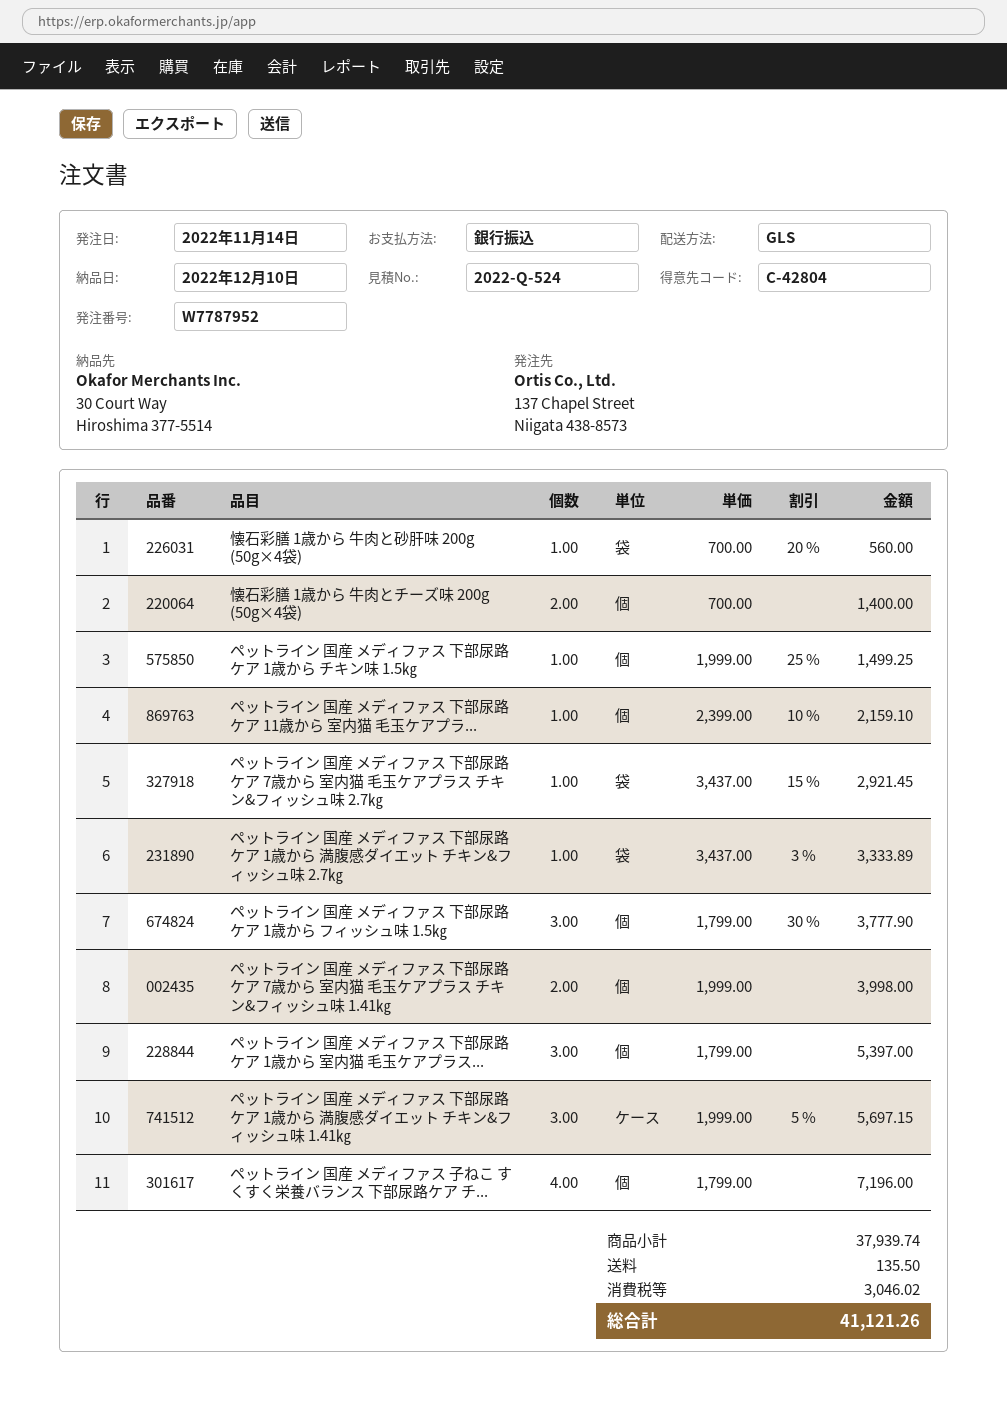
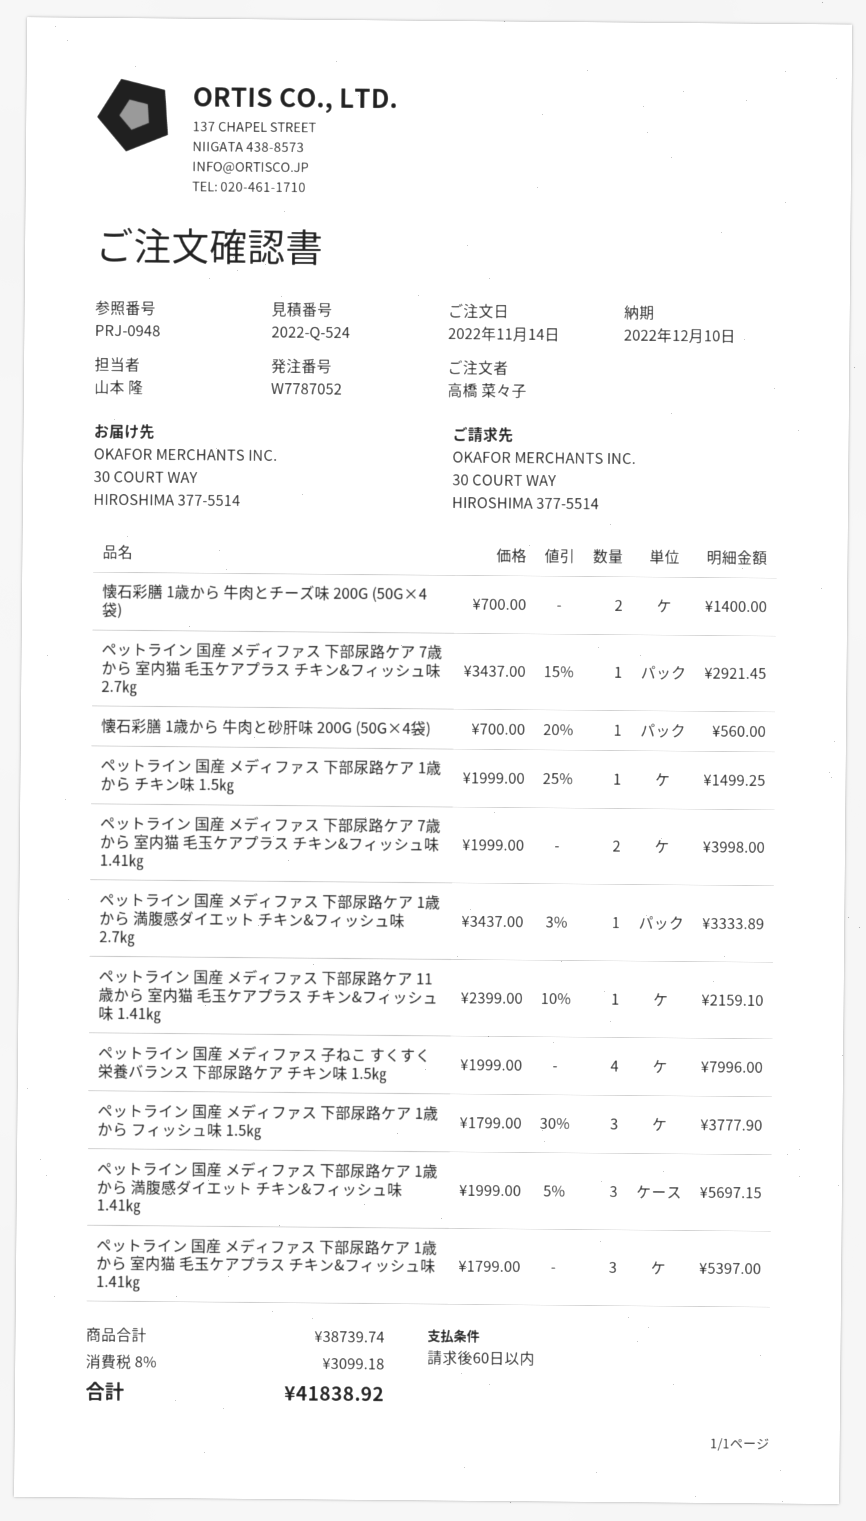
order number: W7787952 -> W7787052
ペットライン 国産 メディファス 子ねこ すくすく栄養バランス 下部尿路ケア チ...: 4 x 1799.00 = 7196.00 -> 4 x 1999.00 = 7996.00
subtotal: 37939.74 -> 38739.74
shipping: 135.50 -> none
tax: 3046.02 -> 3099.18
total: 41121.26 -> 41838.92

